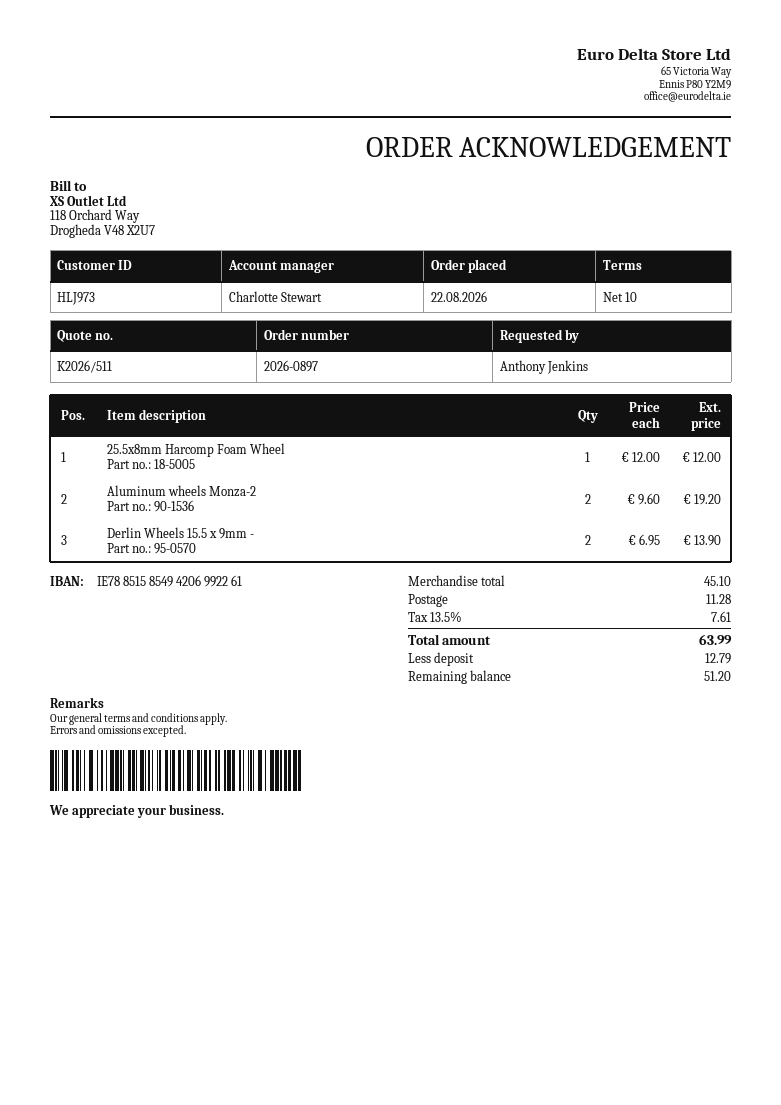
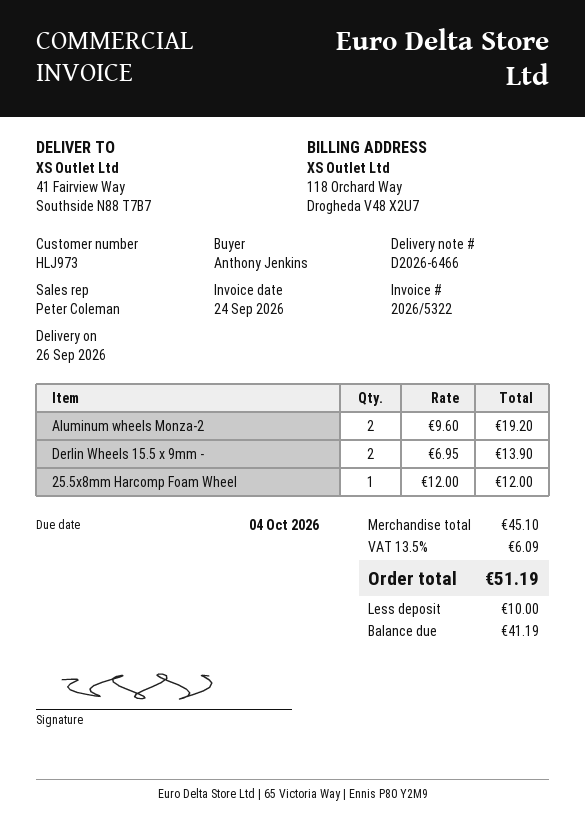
sales rep: Charlotte Stewart -> Peter Coleman
shipping: 11.28 -> none
tax: 13.5% = 7.61 -> 13.5% = 6.09
total: 63.99 -> 51.19
deposit: 12.79 -> 10.00
balance: 51.20 -> 41.19

